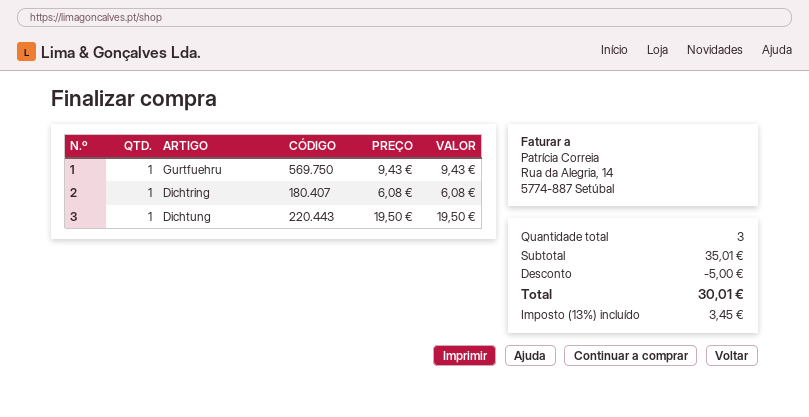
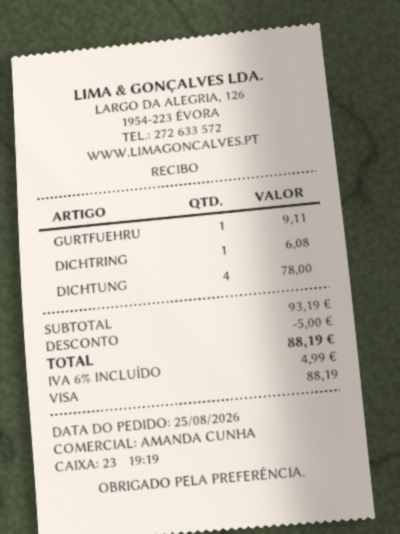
Gurtfuehru: 1 for 9.43 -> 1 for 9.11
Dichtung: 1 for 19.50 -> 4 for 78.00
subtotal: 35.01 -> 93.19
tax: 13% = 3.45 -> 6% = 4.99
total: 30.01 -> 88.19

